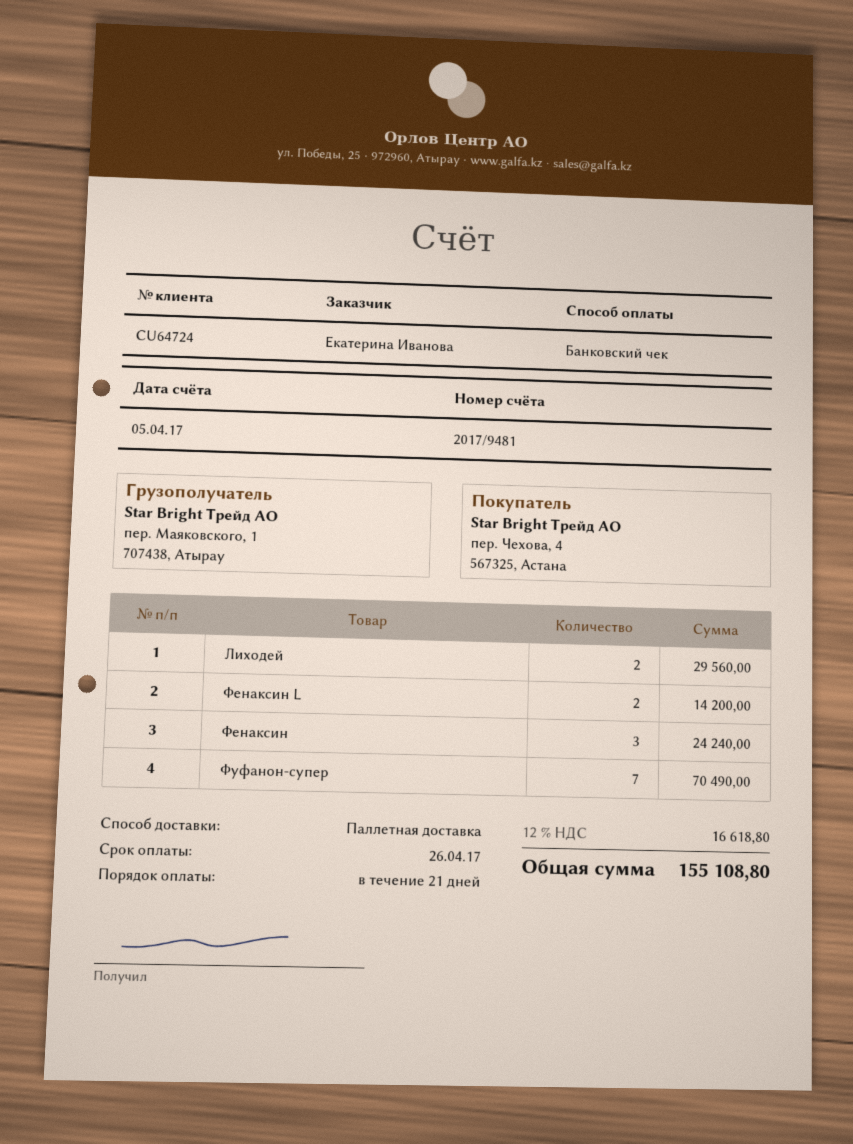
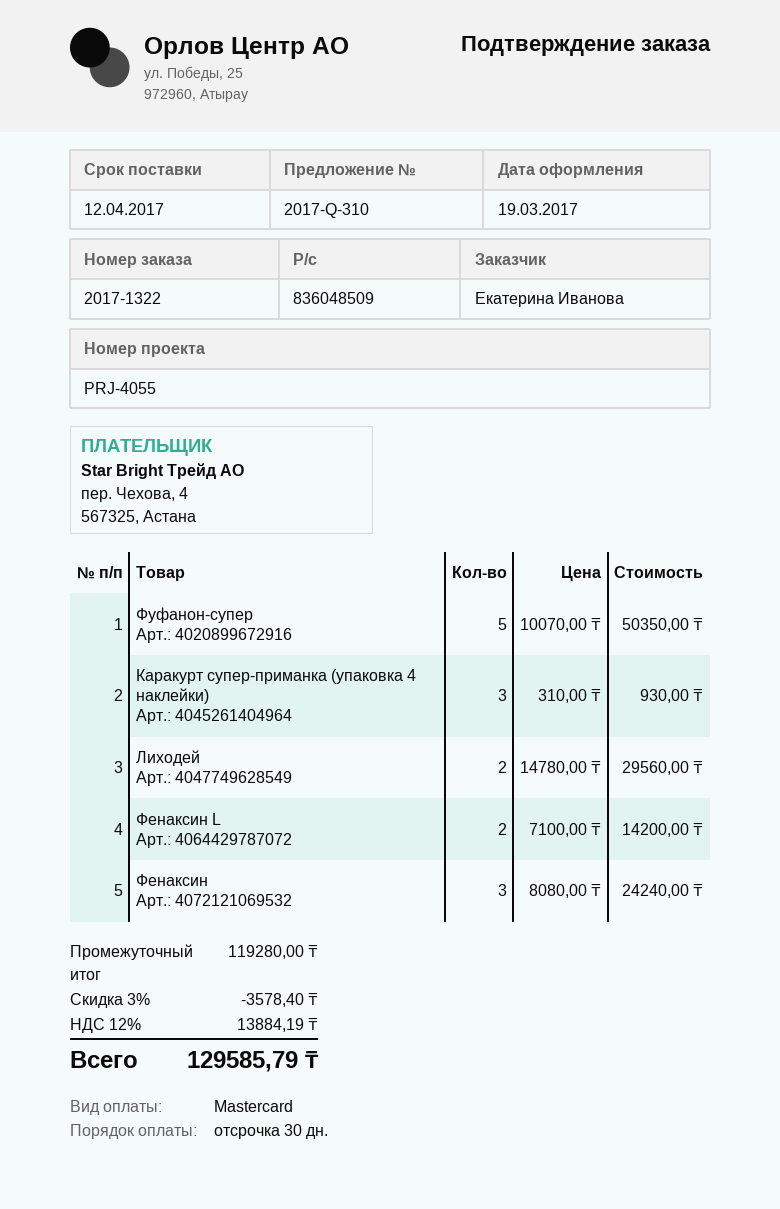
payment terms: 21 days -> 30 days
payment method: cheque -> Mastercard
Фуфанон-супер: 7 for 70490.00 -> 5 for 50350.00
Каракурт супер-приманка (упаковка 4 наклейки): none -> 3 for 930.00
discount: none -> 3% = 3578.40
tax: 12% = 16618.80 -> 12% = 13884.19
total: 155108.80 -> 129585.79

